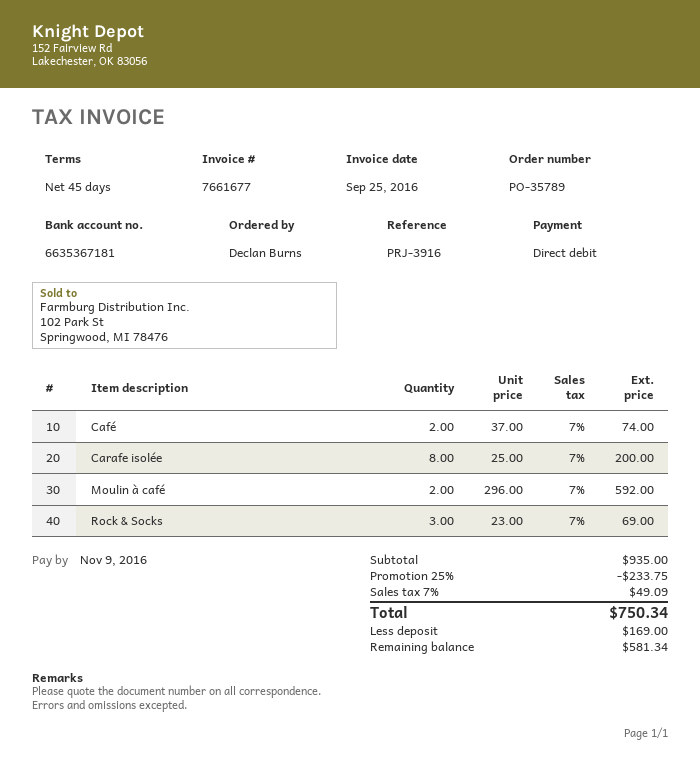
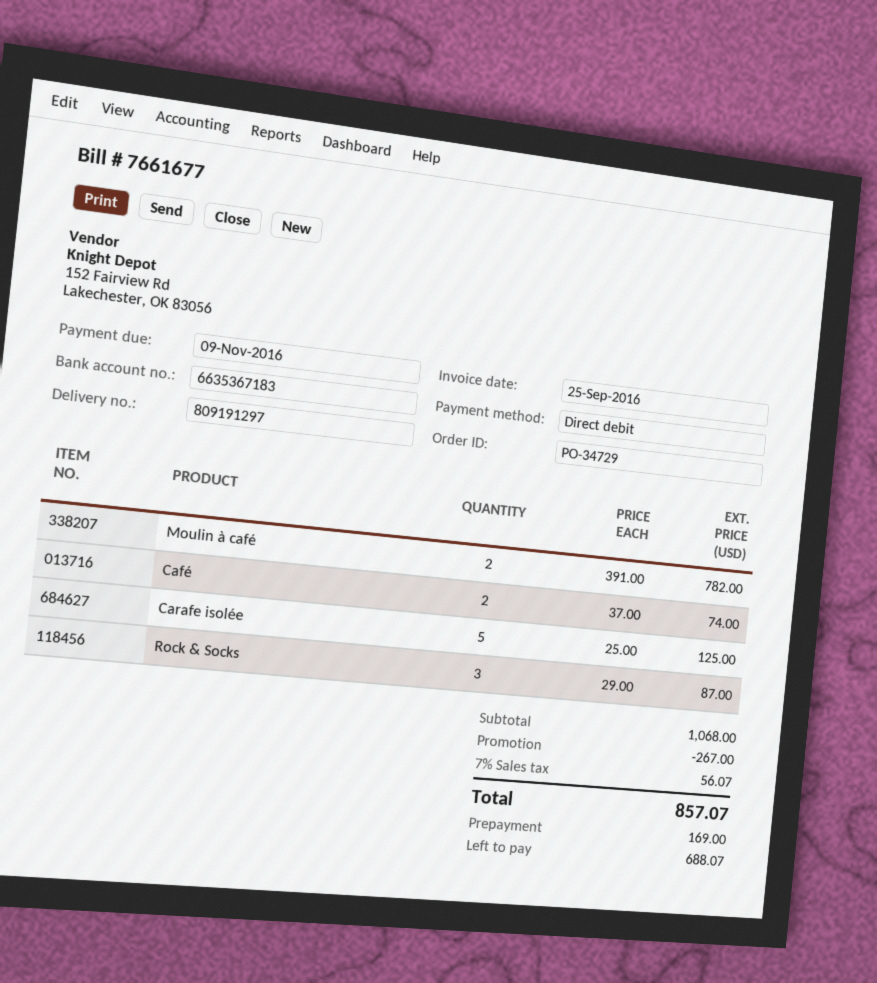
order number: PO-35789 -> PO-34729
bank account: 6635367181 -> 6635367183
Carafe isolée: 8 x 25.00 = 200.00 -> 5 x 25.00 = 125.00
Moulin à café: 2 x 296.00 = 592.00 -> 2 x 391.00 = 782.00
Rock & Socks: 3 x 23.00 = 69.00 -> 3 x 29.00 = 87.00
subtotal: 935.00 -> 1068.00
discount: 233.75 -> 267.00
tax: 7% = 49.09 -> 7% = 56.07
total: 750.34 -> 857.07
balance: 581.34 -> 688.07

